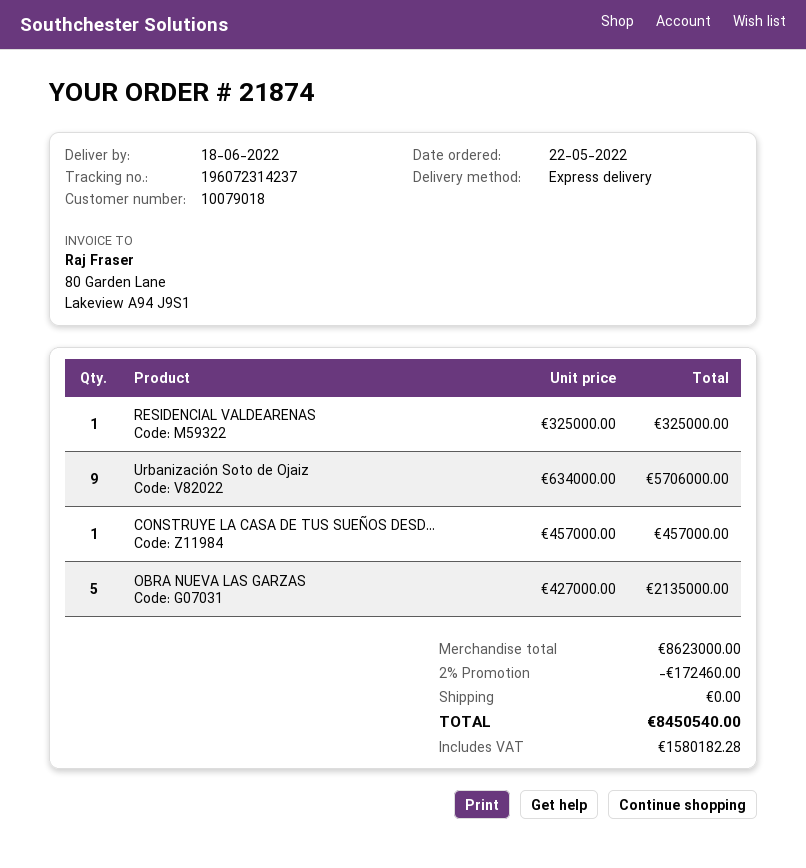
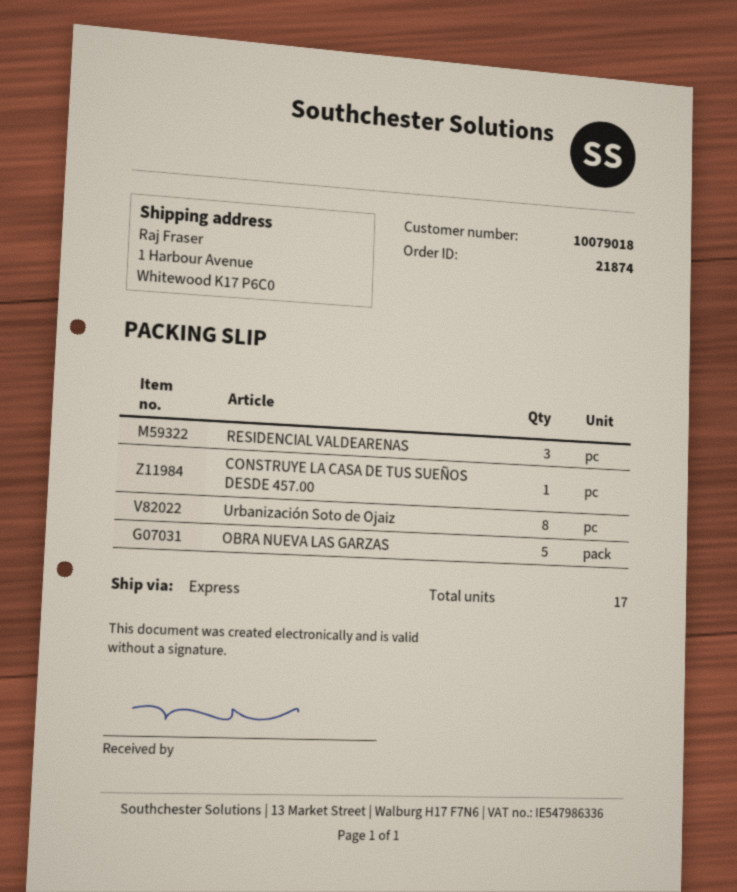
RESIDENCIAL VALDEARENAS: 1 -> 3
Urbanización Soto de Ojaiz: 9 -> 8

